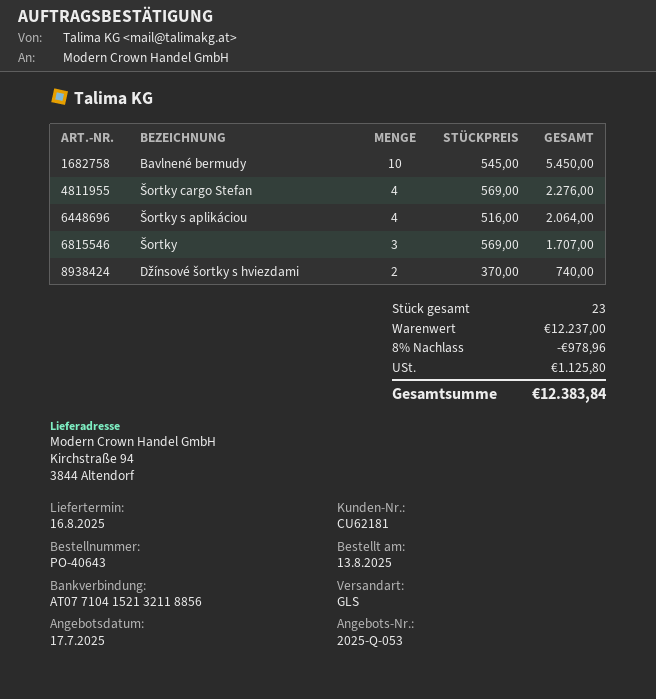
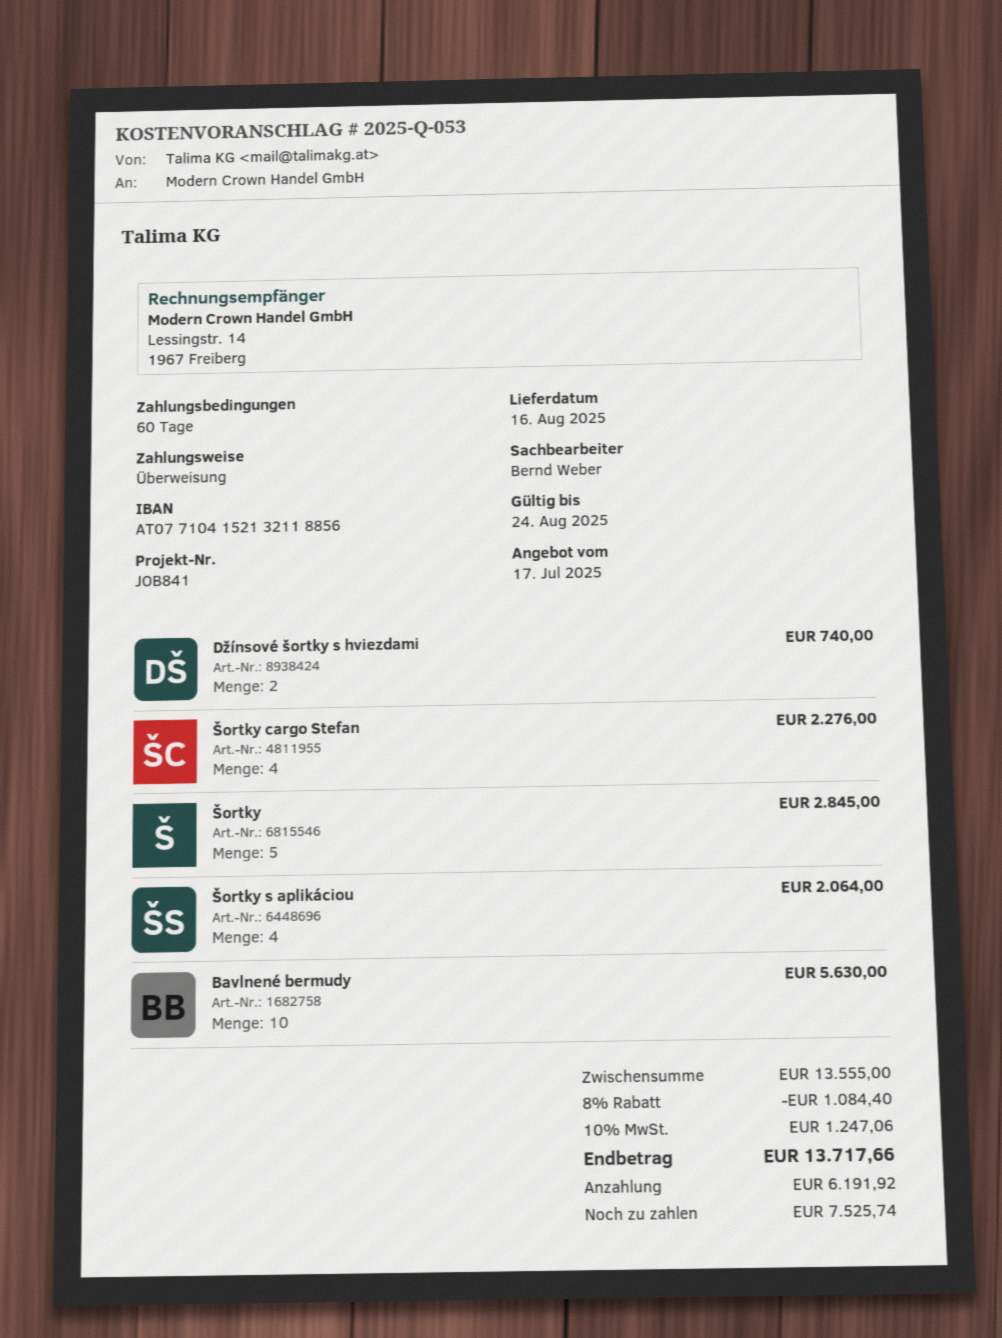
Bavlnené bermudy: 10 for 5450.00 -> 10 for 5630.00
Šortky: 3 for 1707.00 -> 5 for 2845.00
subtotal: 12237.00 -> 13555.00
discount: 8% = 978.96 -> 8% = 1084.40
tax: 1125.80 -> 1247.06
total: 12383.84 -> 13717.66

